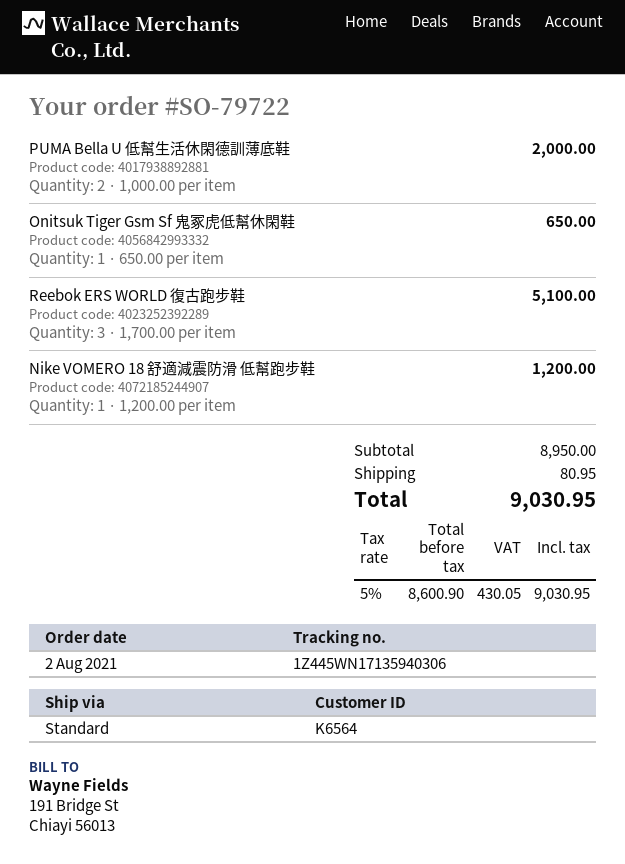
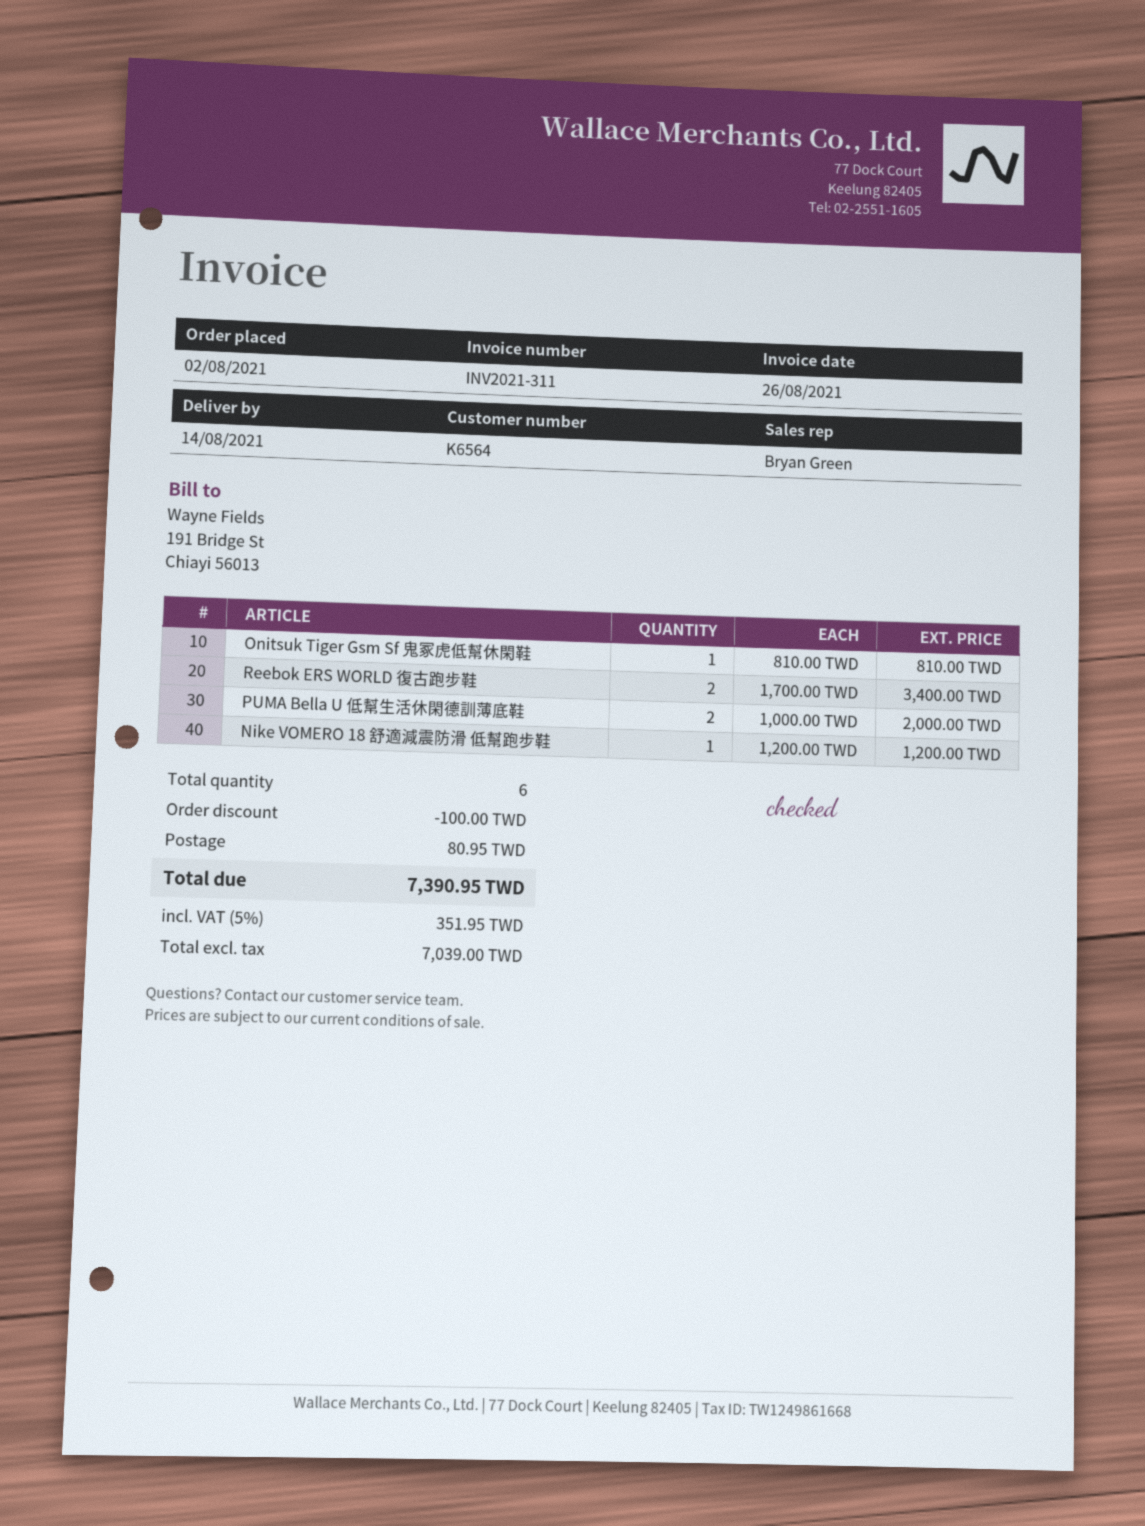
Onitsuk Tiger Gsm Sf 鬼冢虎低幫休閑鞋: 1 x 650.00 = 650.00 -> 1 x 810.00 = 810.00
Reebok ERS WORLD 復古跑步鞋: 3 x 1700.00 = 5100.00 -> 2 x 1700.00 = 3400.00
discount: none -> 100.00
net: 8600.90 -> 7039.00
tax: 5% = 430.05 -> 5% = 351.95
total: 9030.95 -> 7390.95

